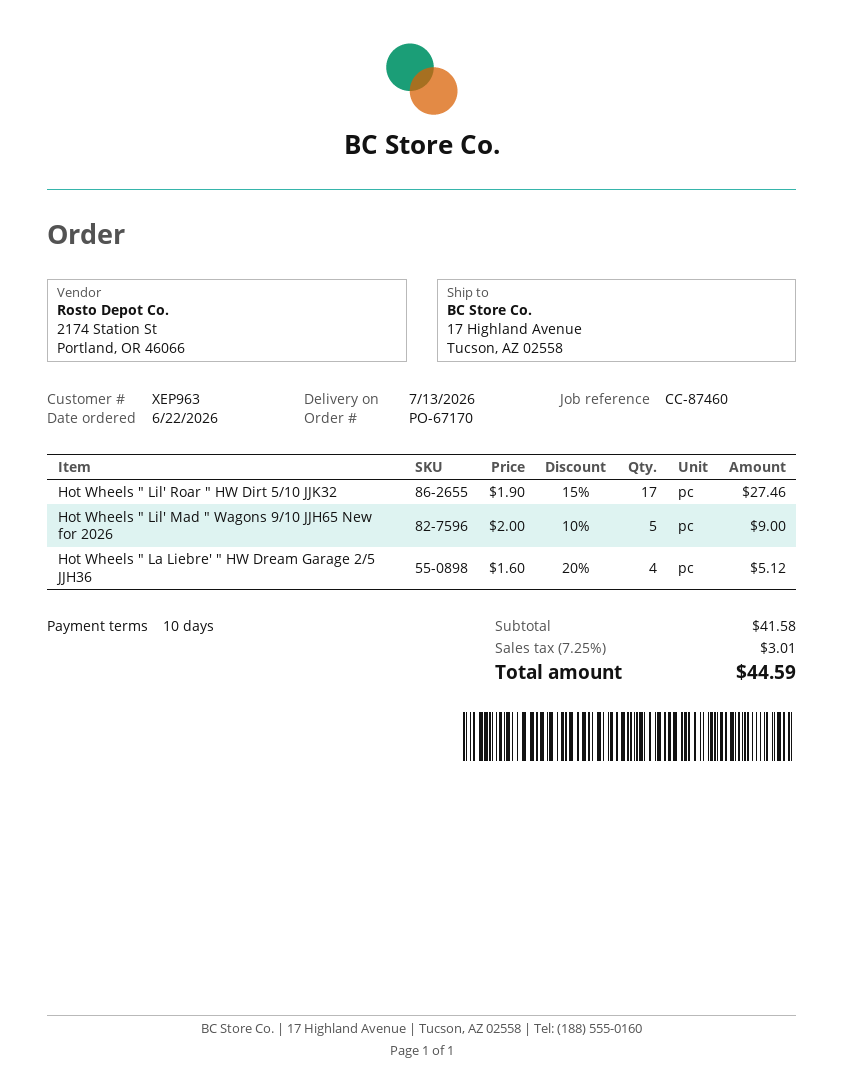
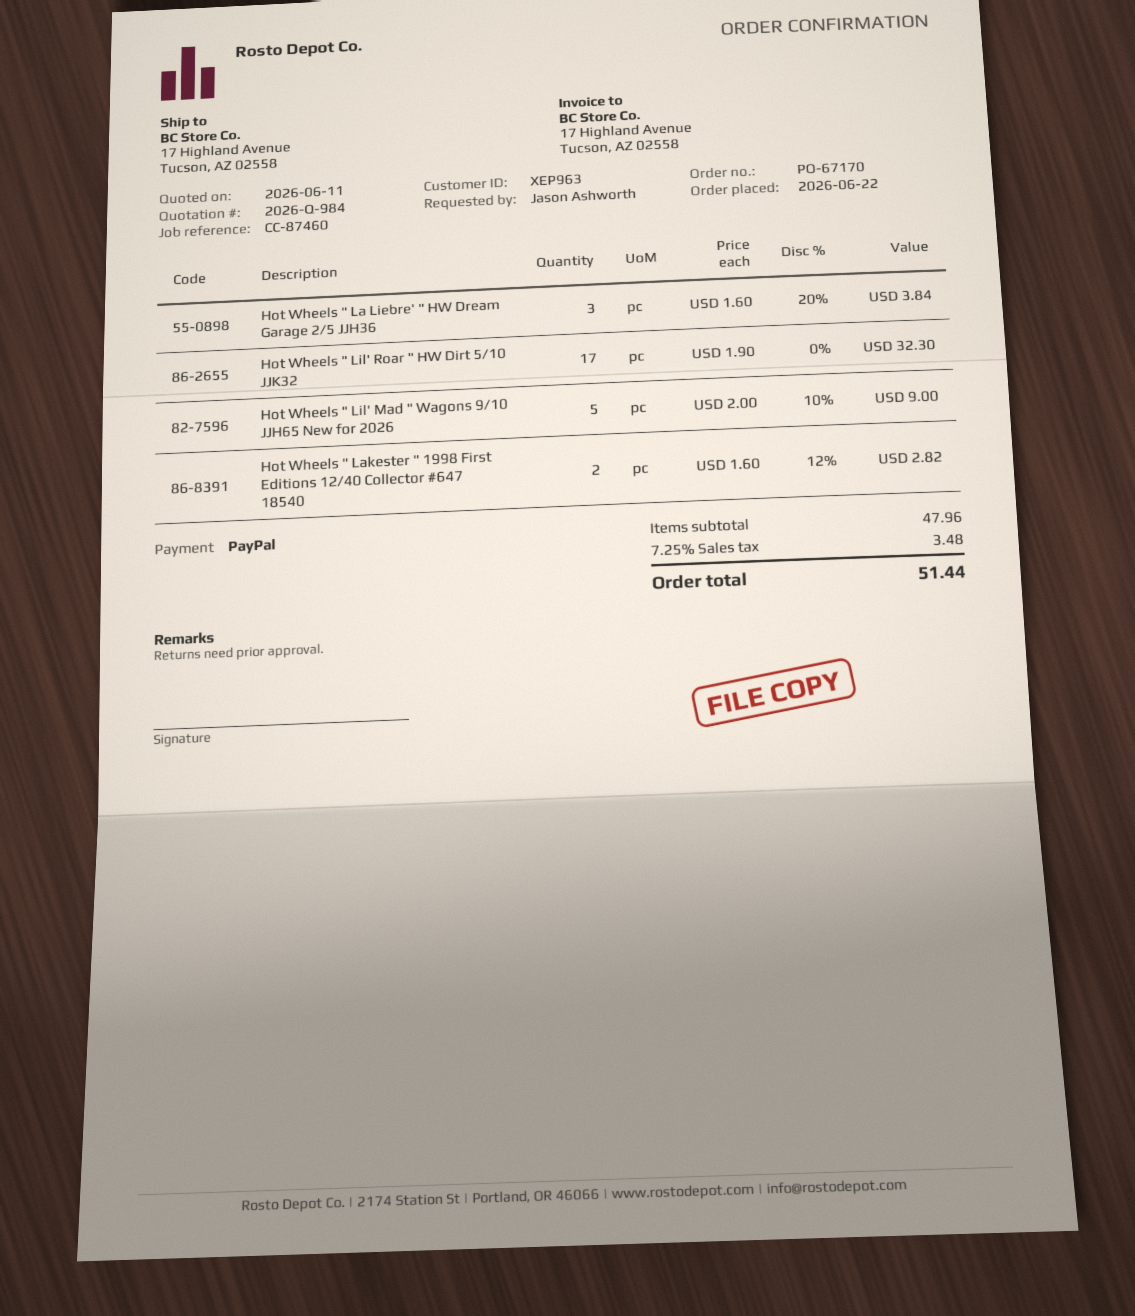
Hot Wheels " Lil' Roar " HW Dirt 5/10 JJK32: 17 x 1.90 - 15% = 27.46 -> 17 x 1.90 = 32.30
Hot Wheels " La Liebre' " HW Dream Garage 2/5 JJH36: 4 x 1.60 - 20% = 5.12 -> 3 x 1.60 - 20% = 3.84
Hot Wheels " Lakester " 1998 First Editions 12/40 Collector #647 18540: none -> 2 x 1.60 - 12% = 2.82
subtotal: 41.58 -> 47.96
tax: 7.25% = 3.01 -> 7.25% = 3.48
total: 44.59 -> 51.44

